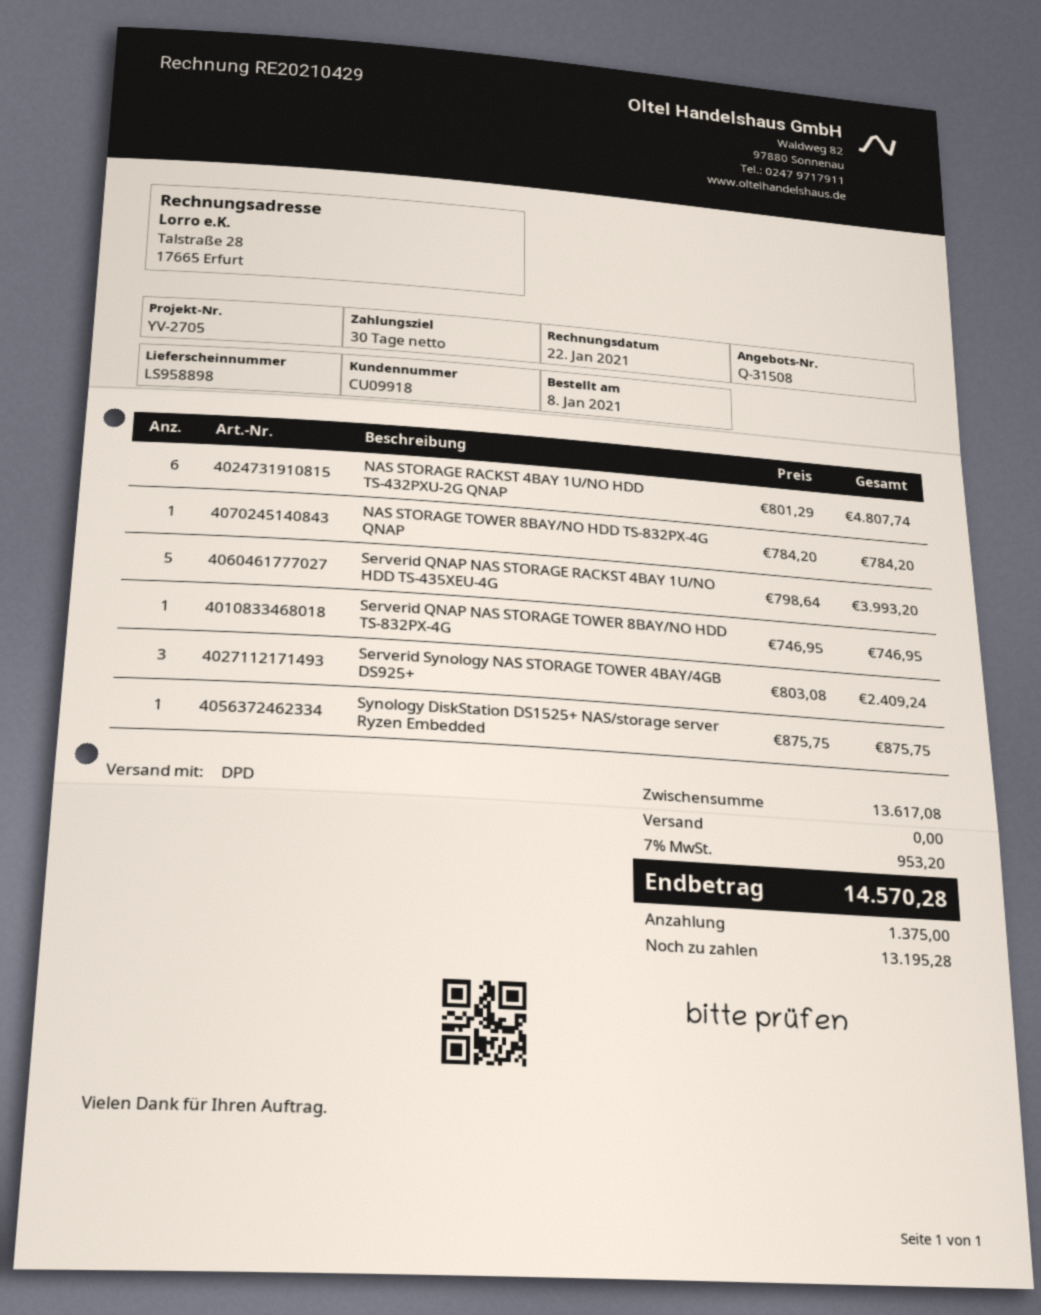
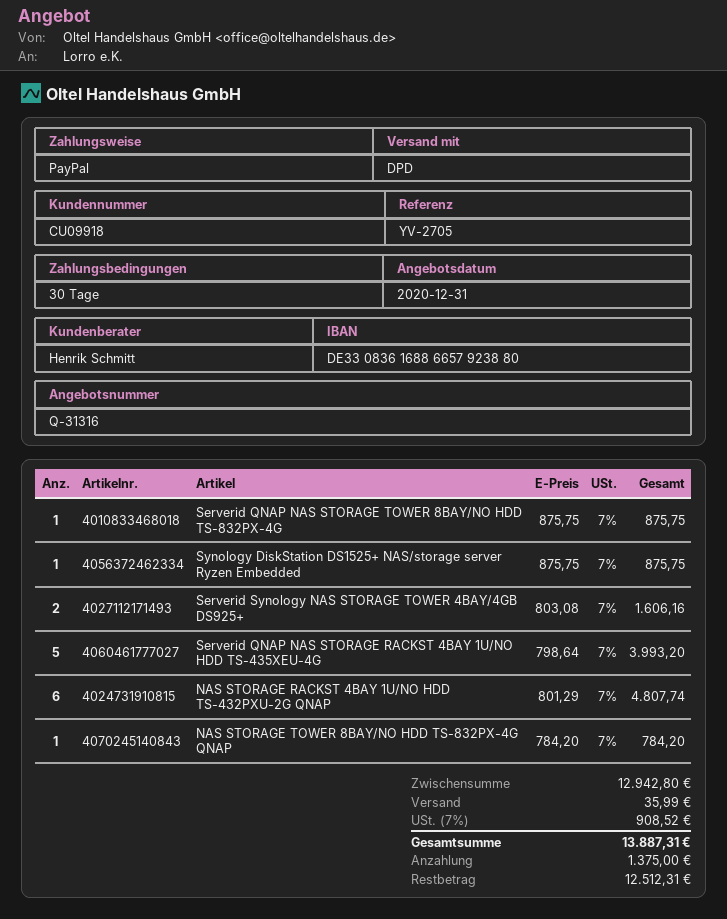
quote number: Q-31508 -> Q-31316
Serverid QNAP NAS STORAGE TOWER 8BAY/NO HDD TS-832PX-4G: 1 x 746.95 = 746.95 -> 1 x 875.75 = 875.75
Serverid Synology NAS STORAGE TOWER 4BAY/4GB DS925+: 3 x 803.08 = 2409.24 -> 2 x 803.08 = 1606.16
subtotal: 13617.08 -> 12942.80
shipping: 0.00 -> 35.99
tax: 7% = 953.20 -> 7% = 908.52
total: 14570.28 -> 13887.31
balance: 13195.28 -> 12512.31

